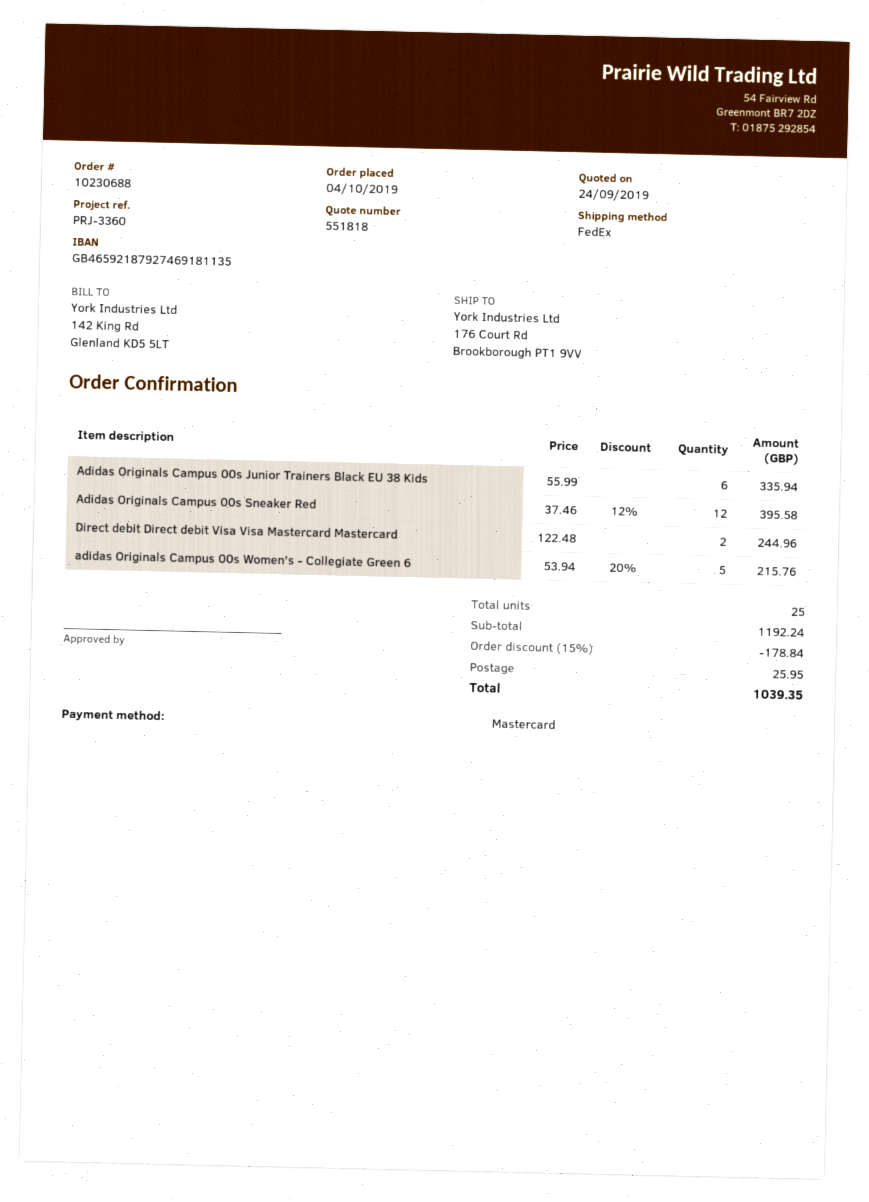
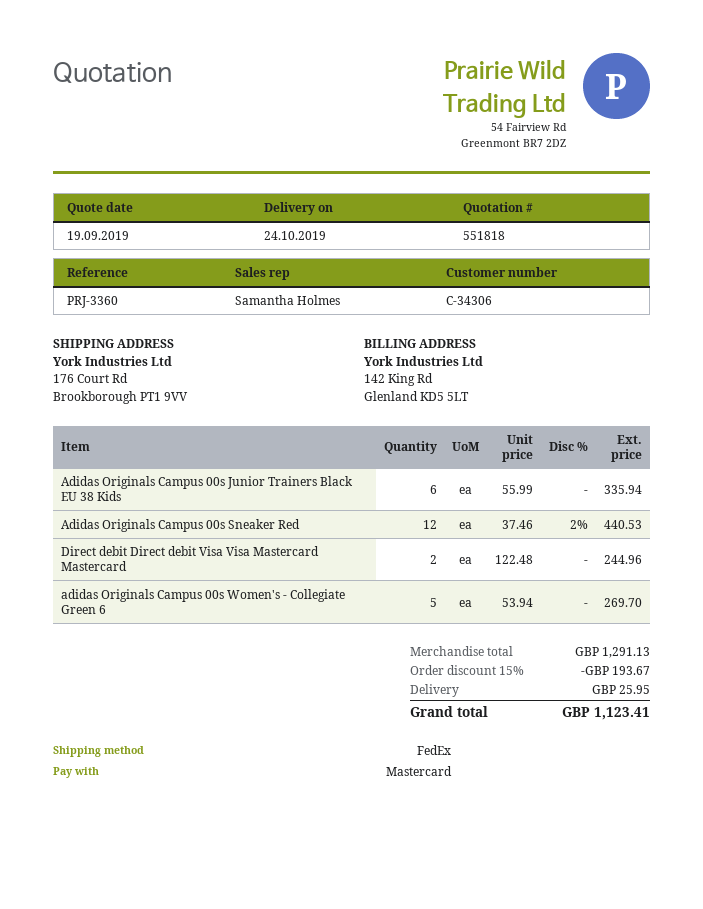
quote date: 2019-09-24 -> 2019-09-19
Adidas Originals Campus 00s Sneaker Red: 12 x 37.46 - 12% = 395.58 -> 12 x 37.46 - 2% = 440.53
adidas Originals Campus 00s Women's - Collegiate Green 6: 5 x 53.94 - 20% = 215.76 -> 5 x 53.94 = 269.70
subtotal: 1192.24 -> 1291.13
discount: 15% = 178.84 -> 15% = 193.67
total: 1039.35 -> 1123.41

